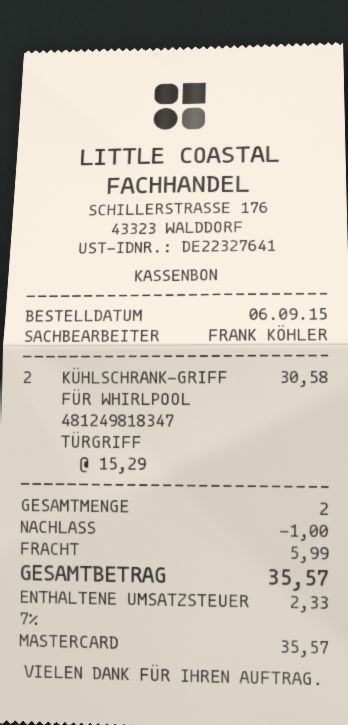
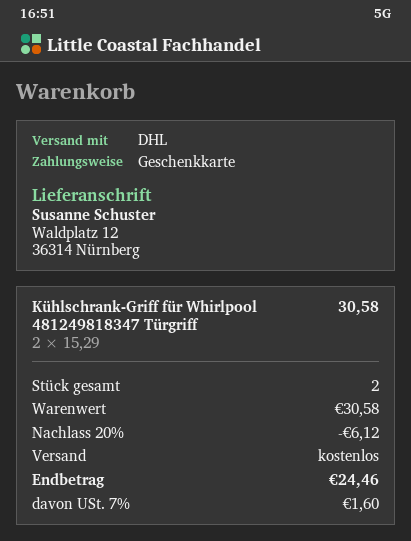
payment method: Mastercard -> gift card
discount: 1.00 -> 6.12
shipping: 5.99 -> 0.00
tax: 7% = 2.33 -> 7% = 1.60
total: 35.57 -> 24.46

